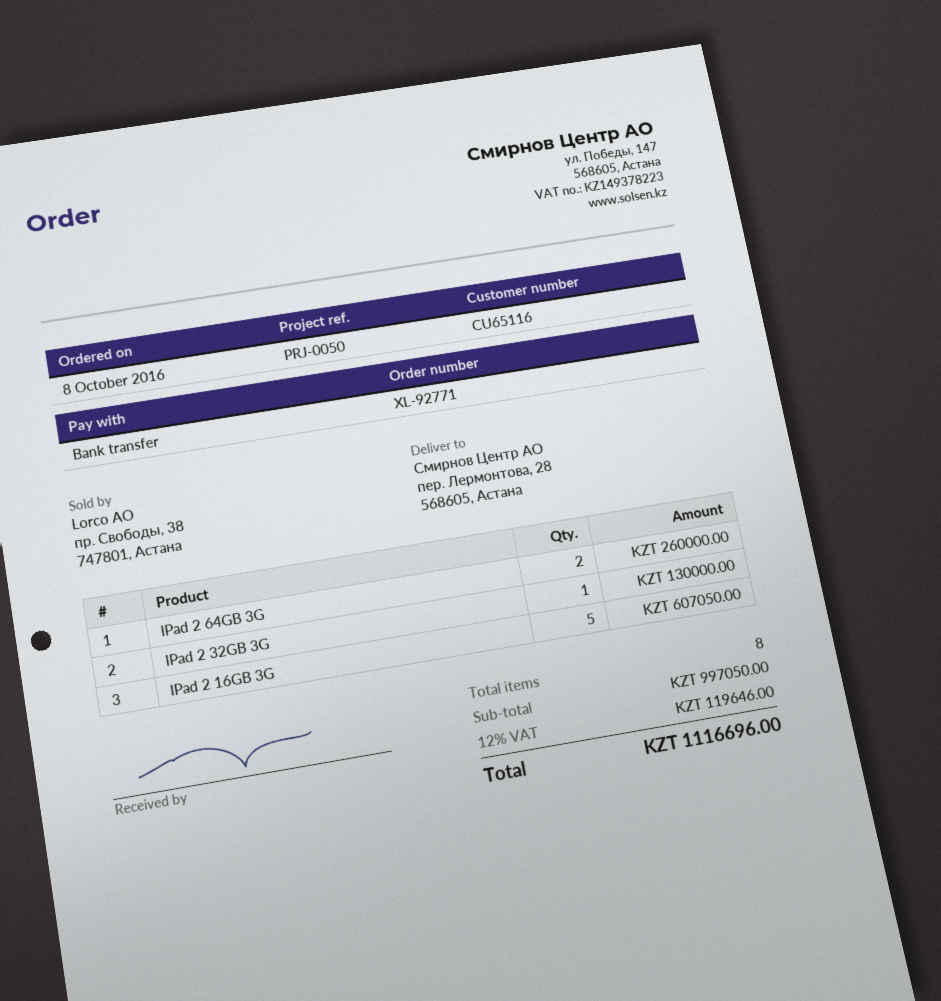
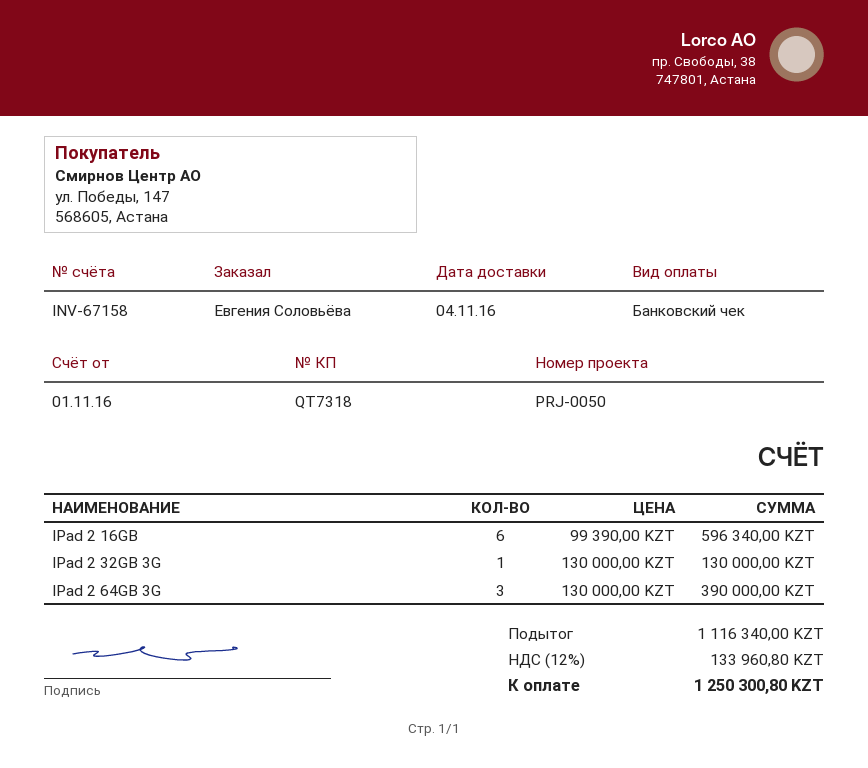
payment method: bank transfer -> cheque
IPad 2 64GB 3G: 2 for 260000.00 -> 3 for 390000.00
IPad 2 16GB 3G: 5 for 607050.00 -> none
IPad 2 16GB: none -> 6 for 596340.00
subtotal: 997050.00 -> 1116340.00
tax: 12% = 119646.00 -> 12% = 133960.80
total: 1116696.00 -> 1250300.80

